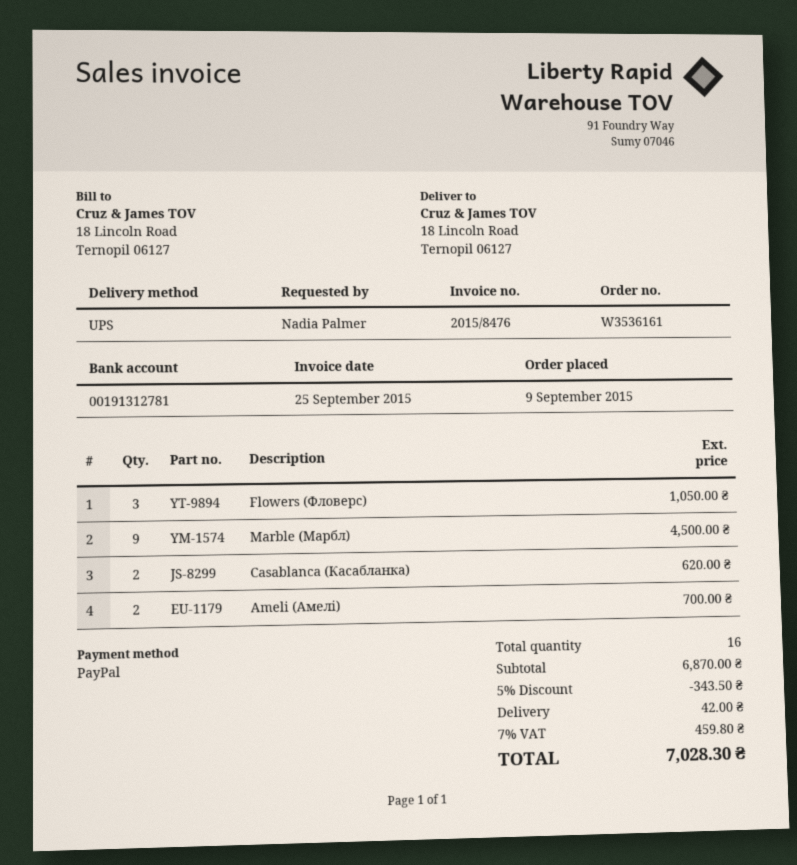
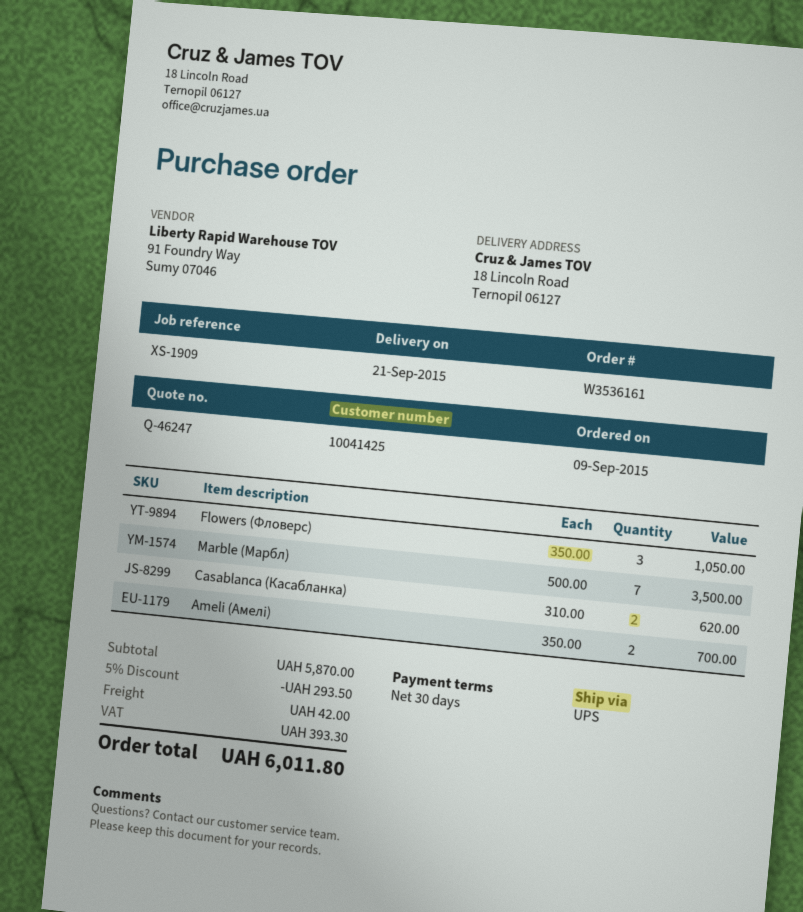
Marble (Марбл): 9 for 4500.00 -> 7 for 3500.00
subtotal: 6870.00 -> 5870.00
discount: 5% = 343.50 -> 5% = 293.50
tax: 459.80 -> 393.30
total: 7028.30 -> 6011.80

